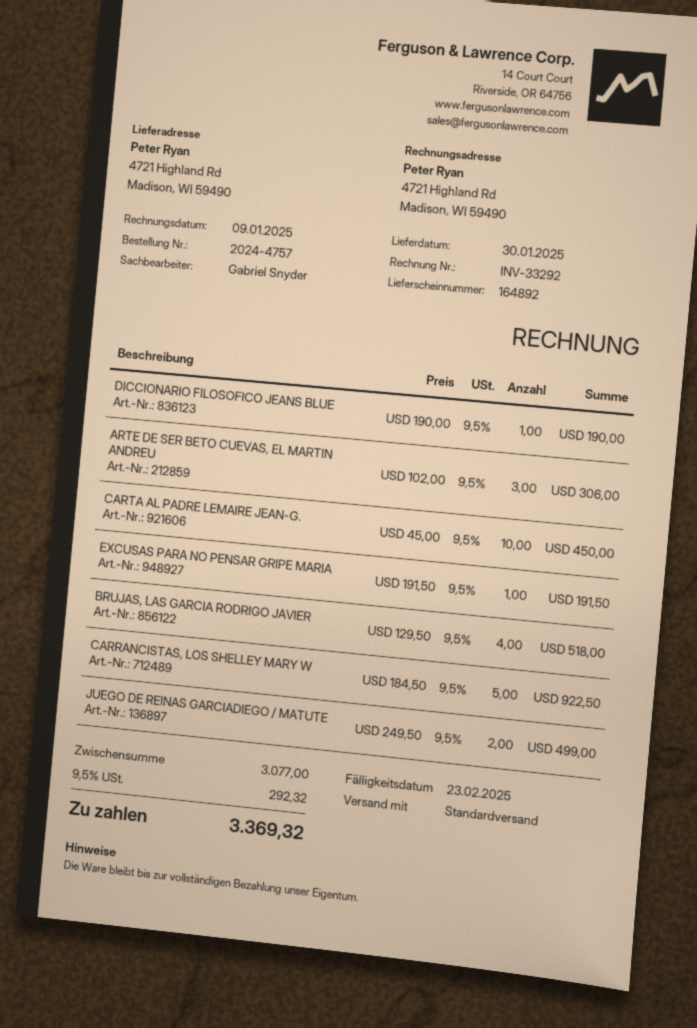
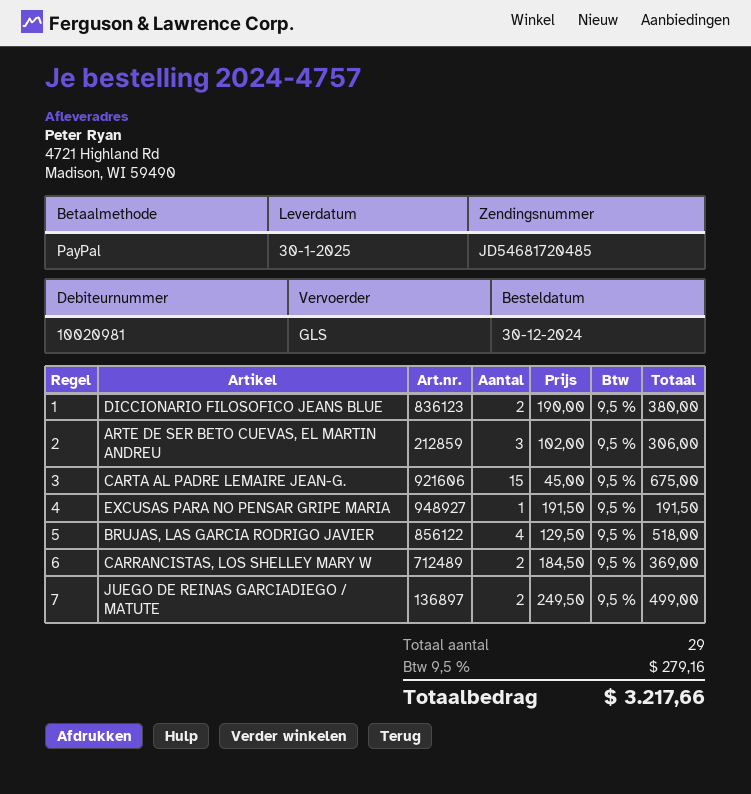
shipping method: standard -> GLS
DICCIONARIO FILOSOFICO JEANS BLUE: 1 x 190.00 = 190.00 -> 2 x 190.00 = 380.00
CARTA AL PADRE LEMAIRE JEAN-G.: 10 x 45.00 = 450.00 -> 15 x 45.00 = 675.00
CARRANCISTAS, LOS SHELLEY MARY W: 5 x 184.50 = 922.50 -> 2 x 184.50 = 369.00
tax: 9.5% = 292.32 -> 9.5% = 279.16
total: 3369.32 -> 3217.66

